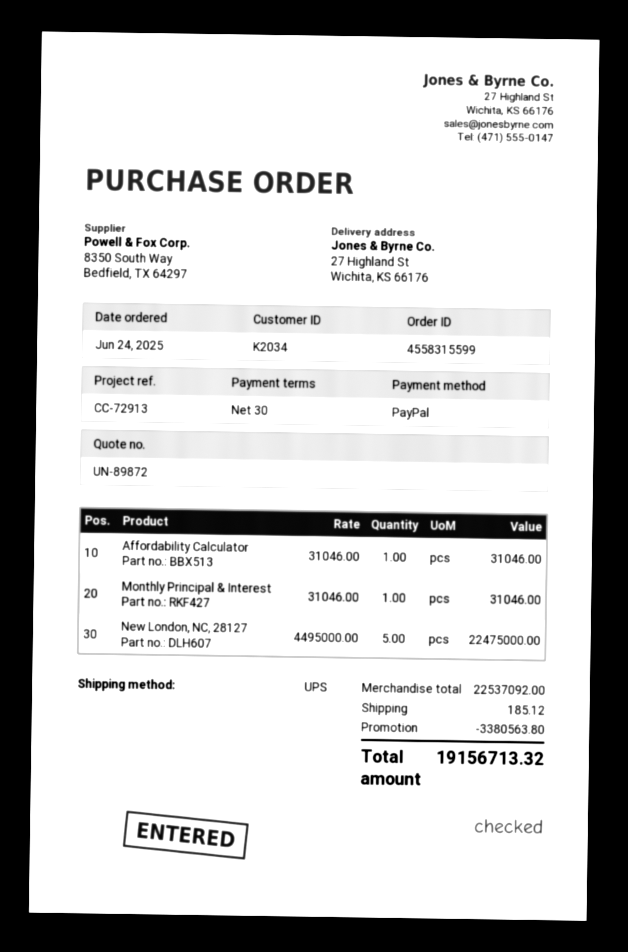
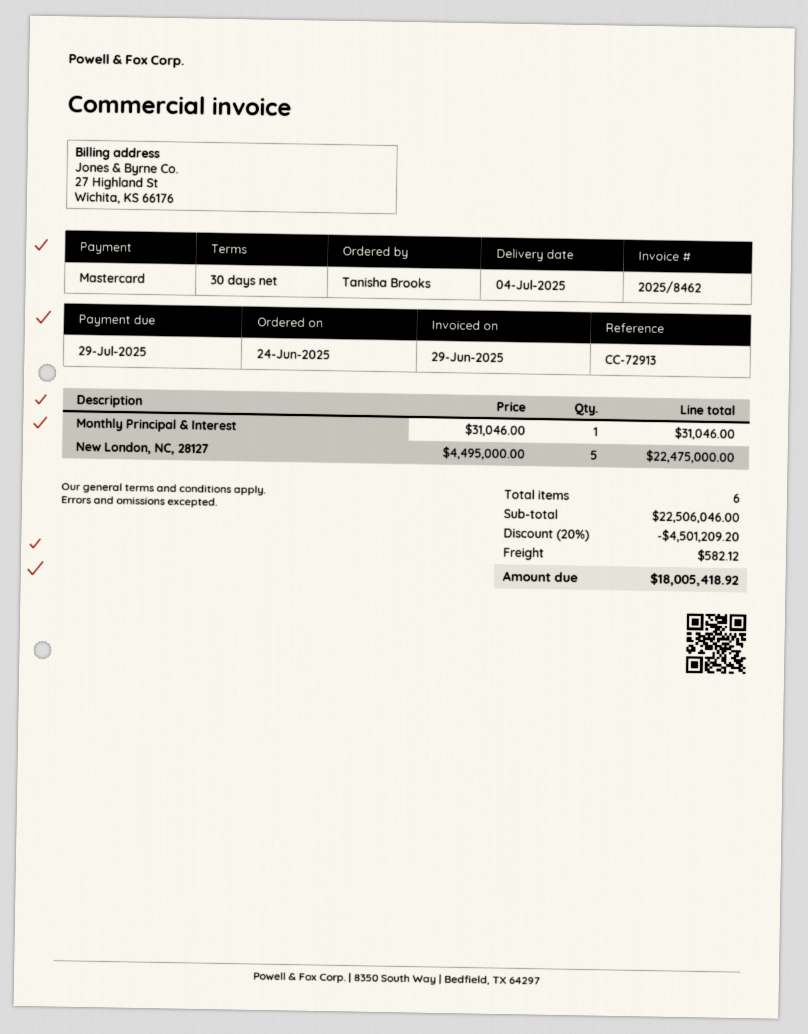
payment method: PayPal -> Mastercard
Affordability Calculator: 1 x 31046.00 = 31046.00 -> none
subtotal: 22537092.00 -> 22506046.00
discount: 3380563.80 -> 4501209.20
shipping: 185.12 -> 582.12
total: 19156713.32 -> 18005418.92

